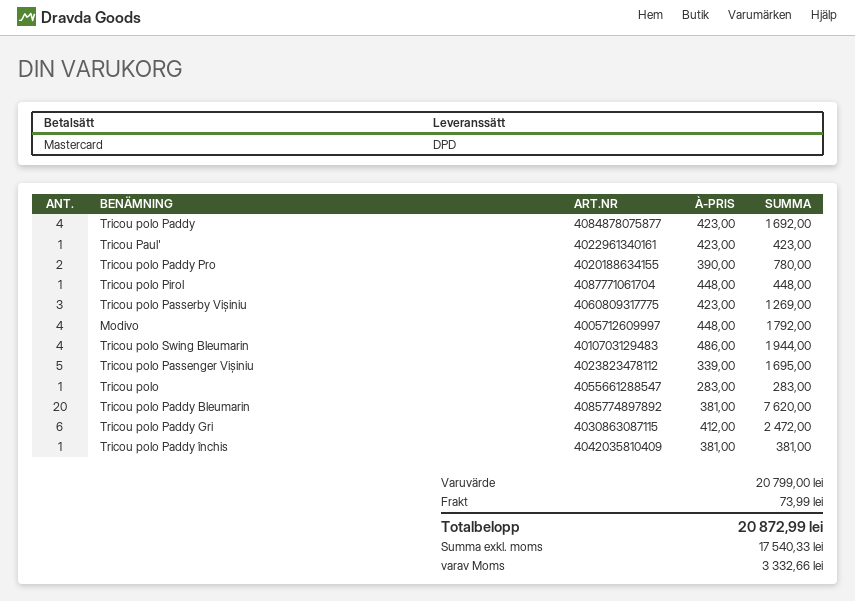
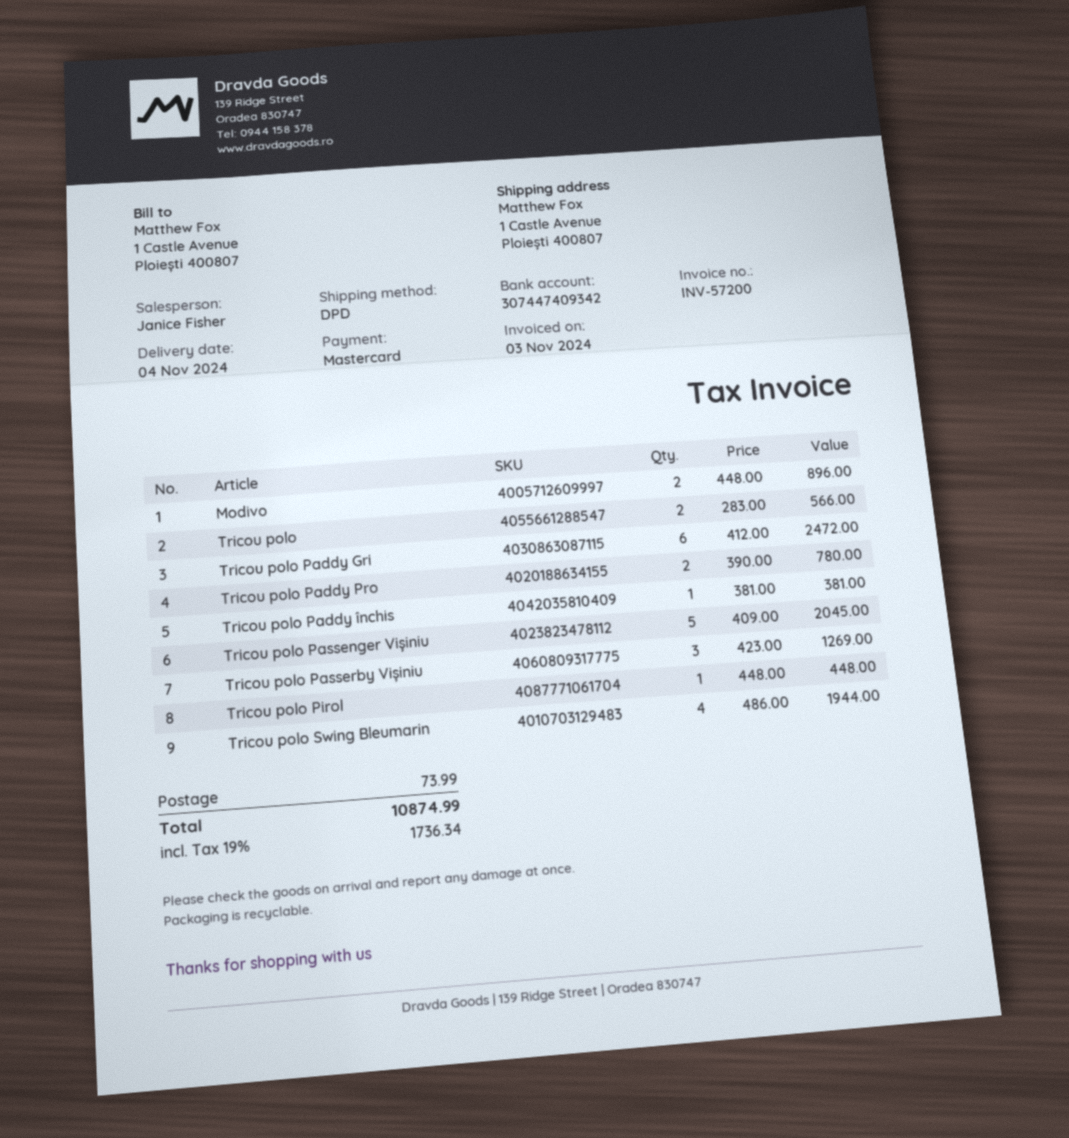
Tricou polo Paddy: 4 x 423.00 = 1692.00 -> none
Tricou Paul': 1 x 423.00 = 423.00 -> none
Modivo: 4 x 448.00 = 1792.00 -> 2 x 448.00 = 896.00
Tricou polo Passenger Vișiniu: 5 x 339.00 = 1695.00 -> 5 x 409.00 = 2045.00
Tricou polo: 1 x 283.00 = 283.00 -> 2 x 283.00 = 566.00
Tricou polo Paddy Bleumarin: 20 x 381.00 = 7620.00 -> none
tax: 3332.66 -> 1736.34
total: 20872.99 -> 10874.99

